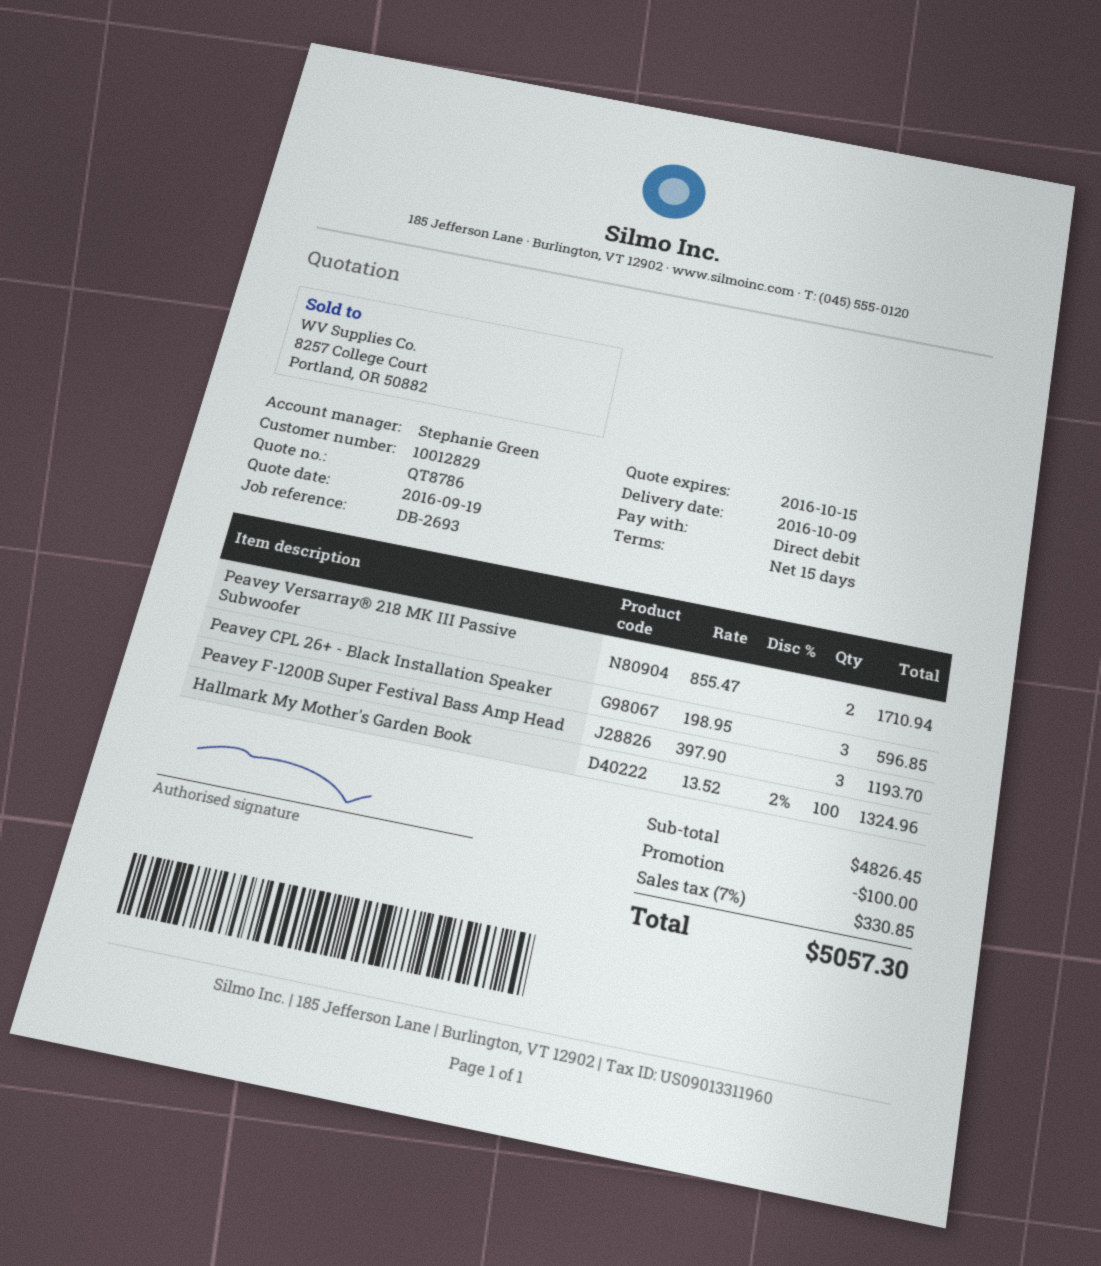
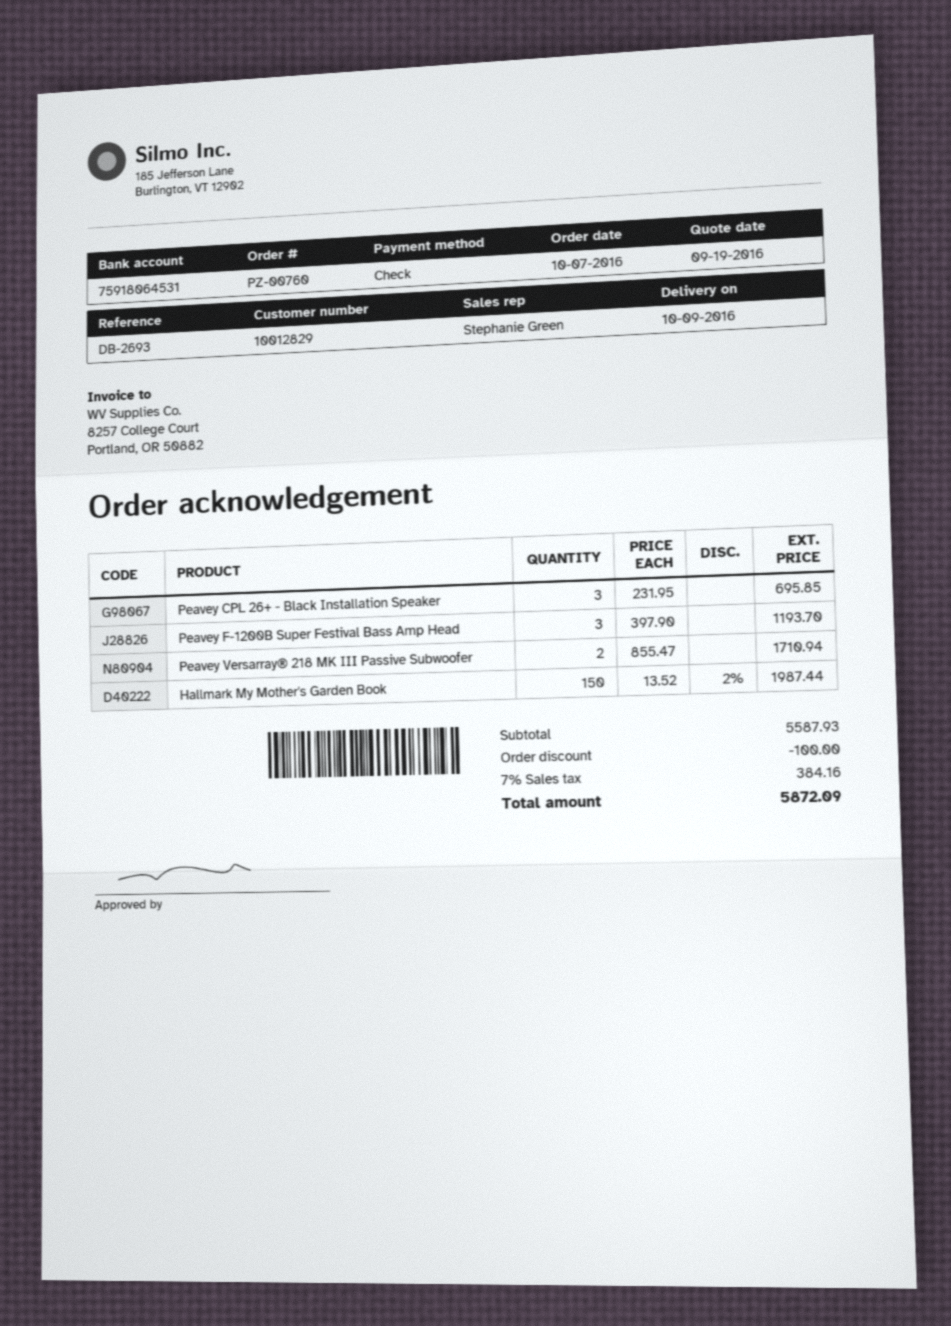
payment method: direct debit -> cheque
Peavey CPL 26+ - Black Installation Speaker: 3 x 198.95 = 596.85 -> 3 x 231.95 = 695.85
Hallmark My Mother's Garden Book: 100 x 13.52 - 2% = 1324.96 -> 150 x 13.52 - 2% = 1987.44
subtotal: 4826.45 -> 5587.93
tax: 7% = 330.85 -> 7% = 384.16
total: 5057.30 -> 5872.09

